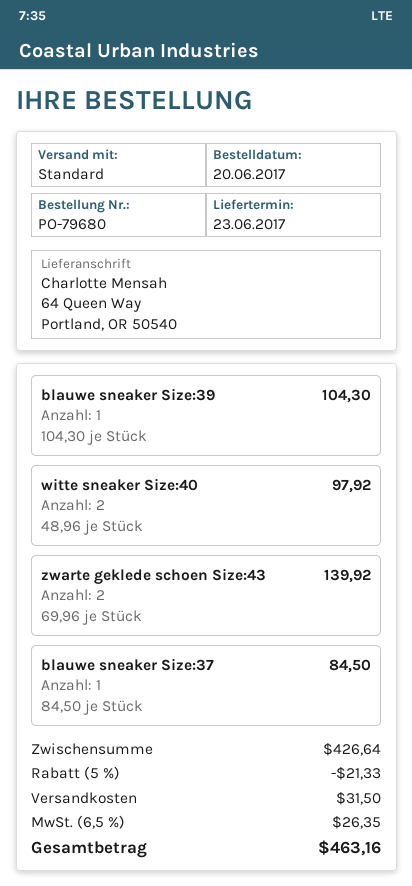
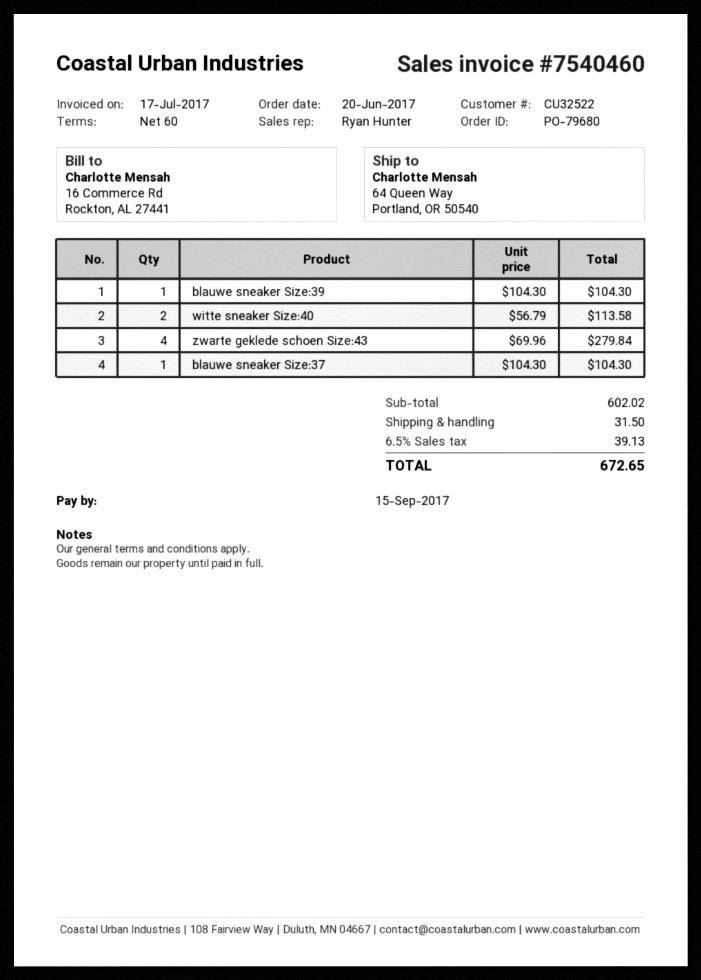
witte sneaker Size:40: 2 x 48.96 = 97.92 -> 2 x 56.79 = 113.58
zwarte geklede schoen Size:43: 2 x 69.96 = 139.92 -> 4 x 69.96 = 279.84
blauwe sneaker Size:37: 1 x 84.50 = 84.50 -> 1 x 104.30 = 104.30
subtotal: 426.64 -> 602.02
discount: 5% = 21.33 -> none
tax: 6.5% = 26.35 -> 6.5% = 39.13
total: 463.16 -> 672.65

